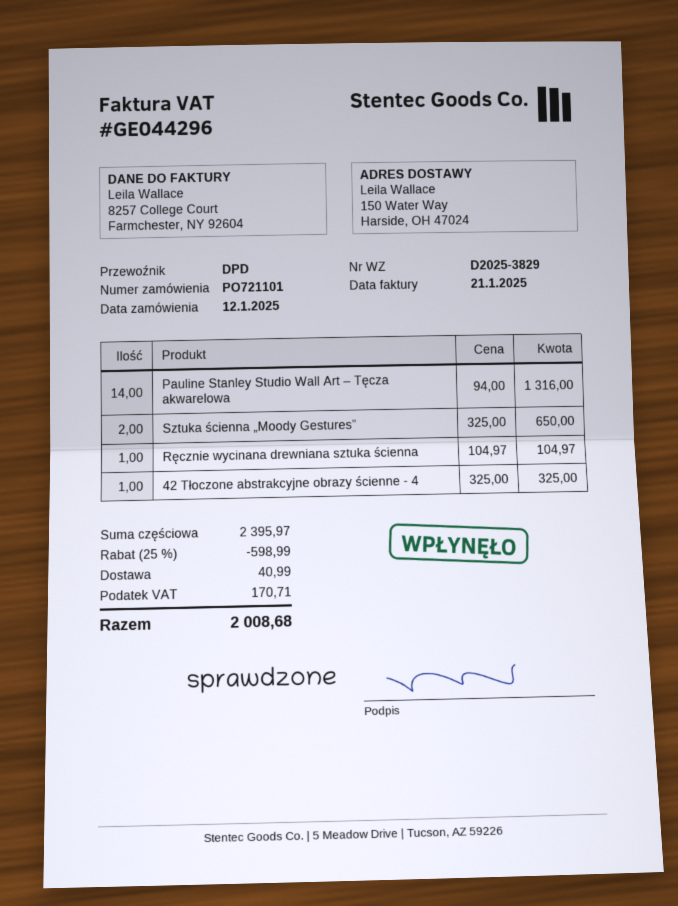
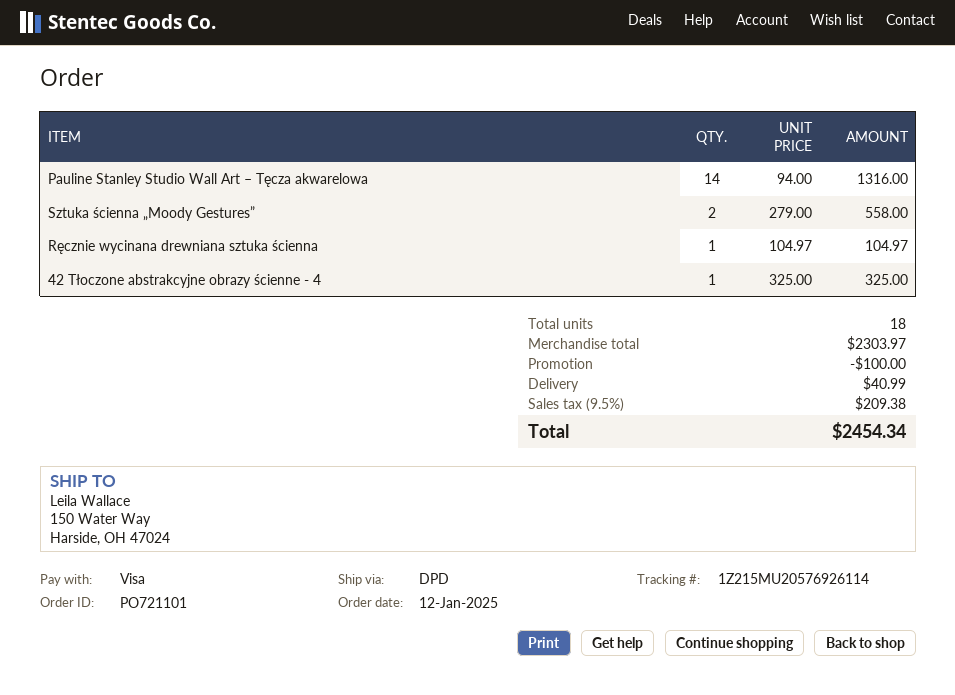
Sztuka ścienna „Moody Gestures”: 2 x 325.00 = 650.00 -> 2 x 279.00 = 558.00
subtotal: 2395.97 -> 2303.97
discount: 598.99 -> 100.00
tax: 170.71 -> 209.38
total: 2008.68 -> 2454.34

